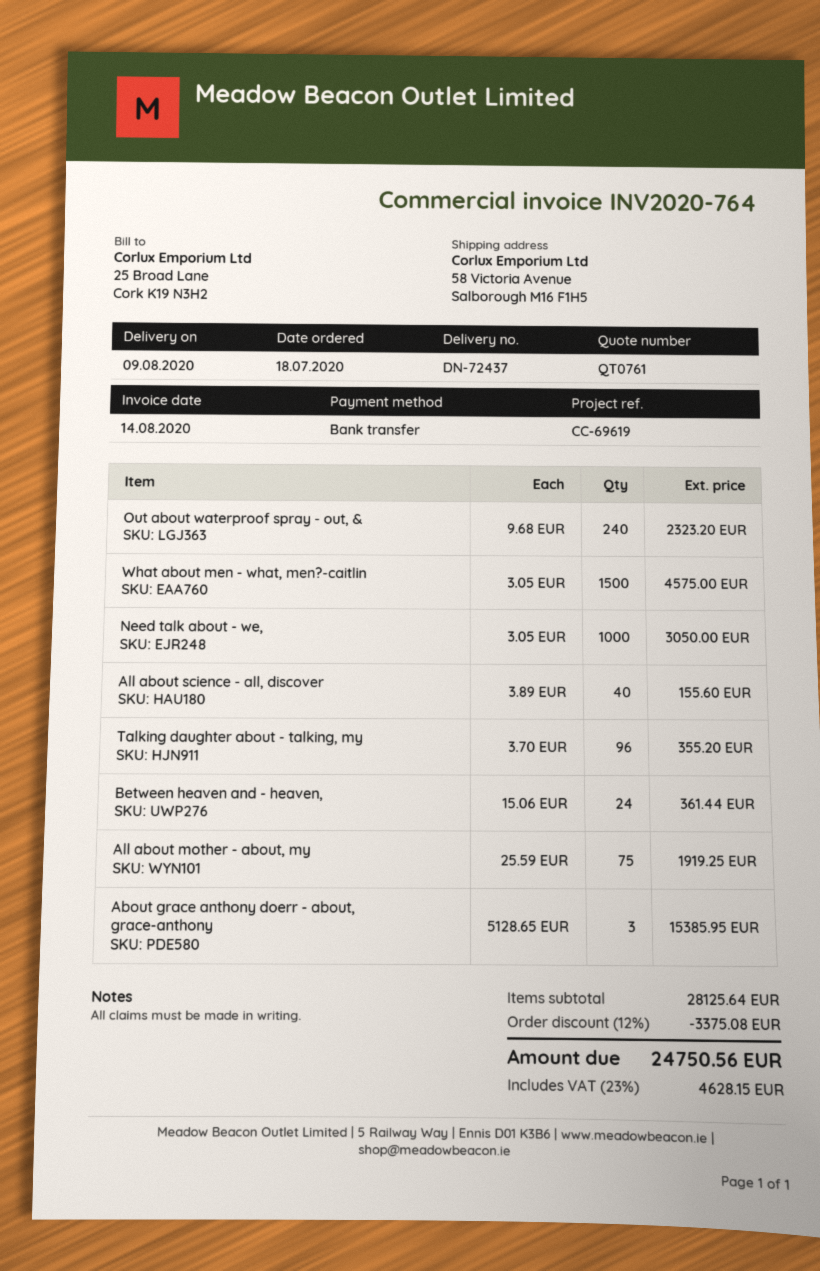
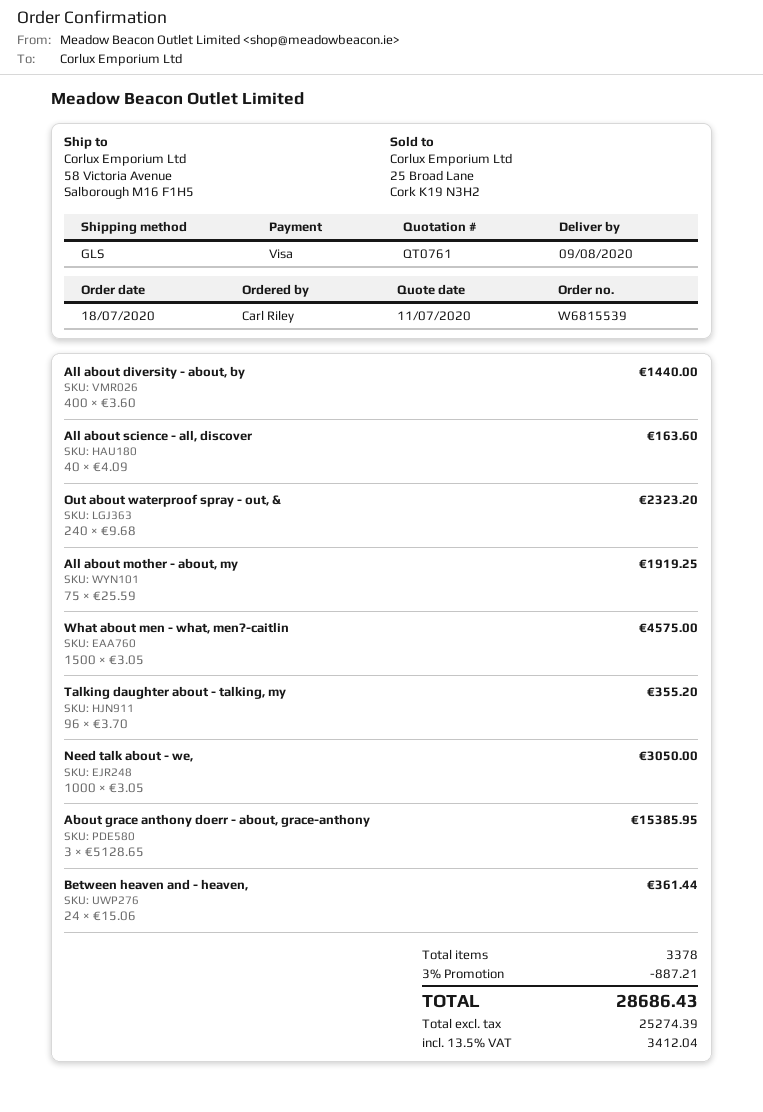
payment method: bank transfer -> Visa
All about science - all, discover: 40 x 3.89 = 155.60 -> 40 x 4.09 = 163.60
All about diversity - about, by: none -> 400 x 3.60 = 1440.00
discount: 12% = 3375.08 -> 3% = 887.21
tax: 23% = 4628.15 -> 13.5% = 3412.04
total: 24750.56 -> 28686.43

